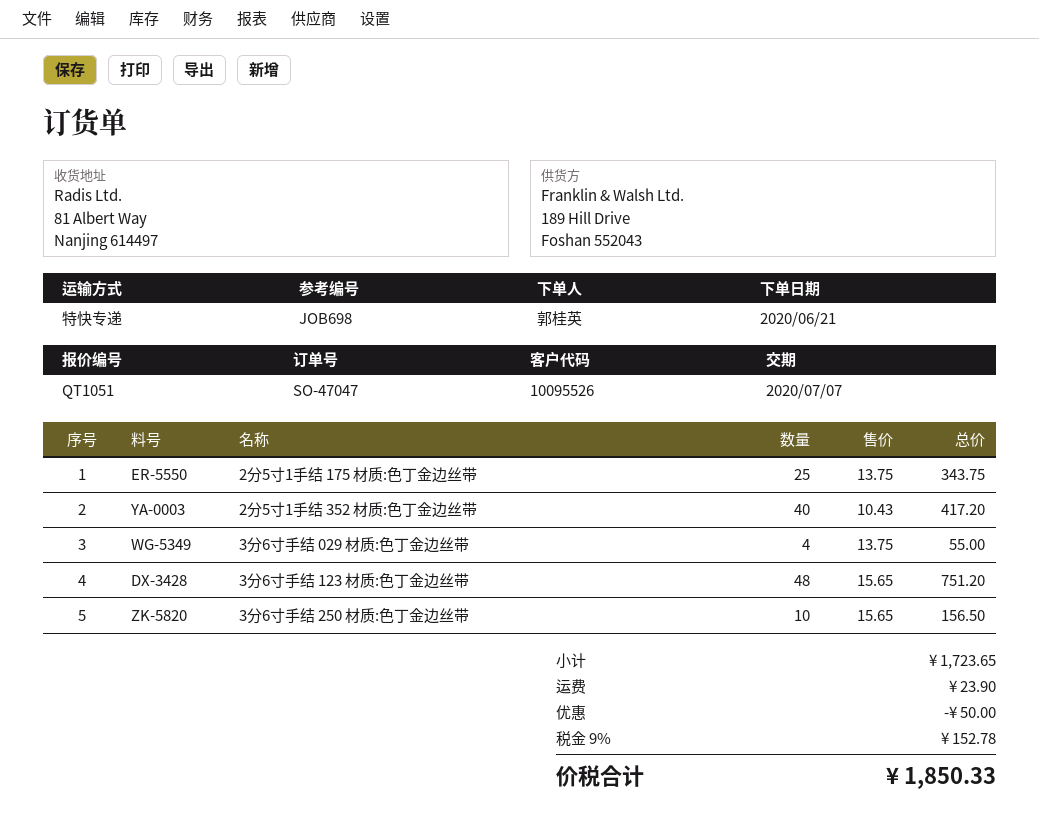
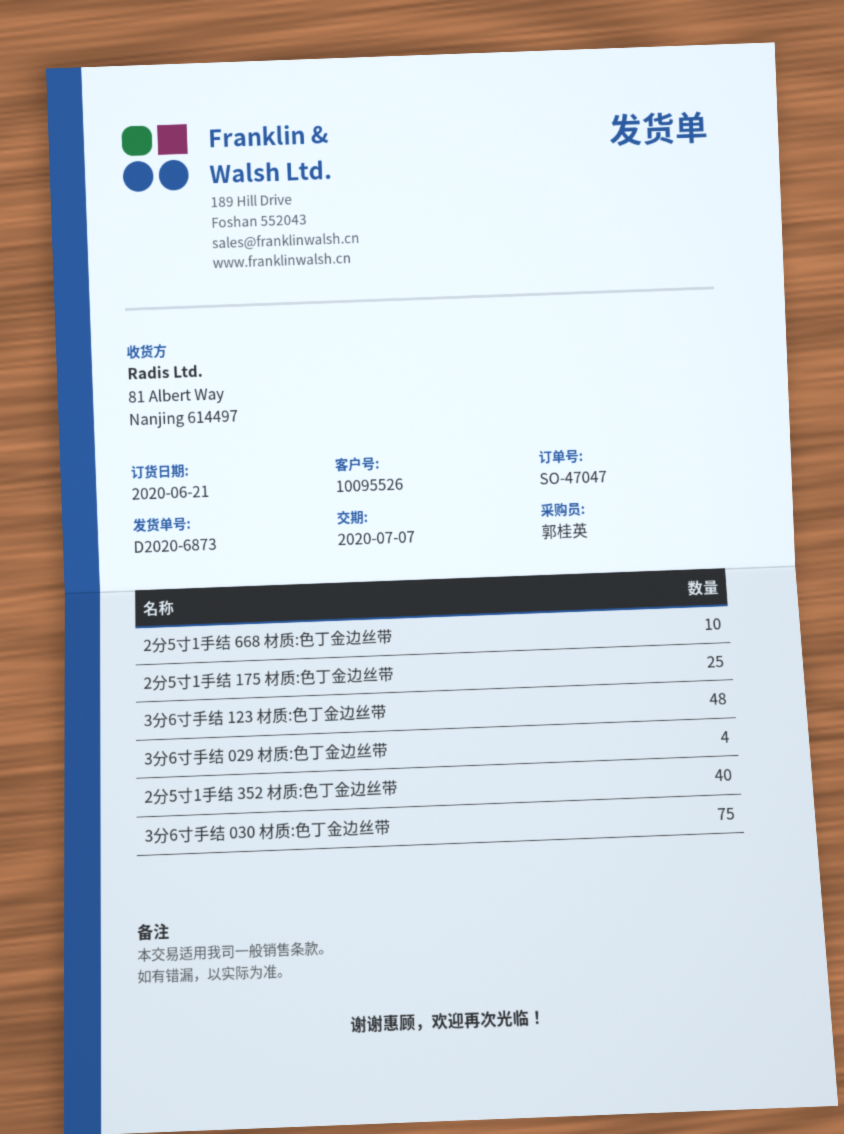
3分6寸手结 250 材质:色丁金边丝带: 10 -> none
2分5寸1手结 668 材质:色丁金边丝带: none -> 10
3分6寸手结 030 材质:色丁金边丝带: none -> 75

